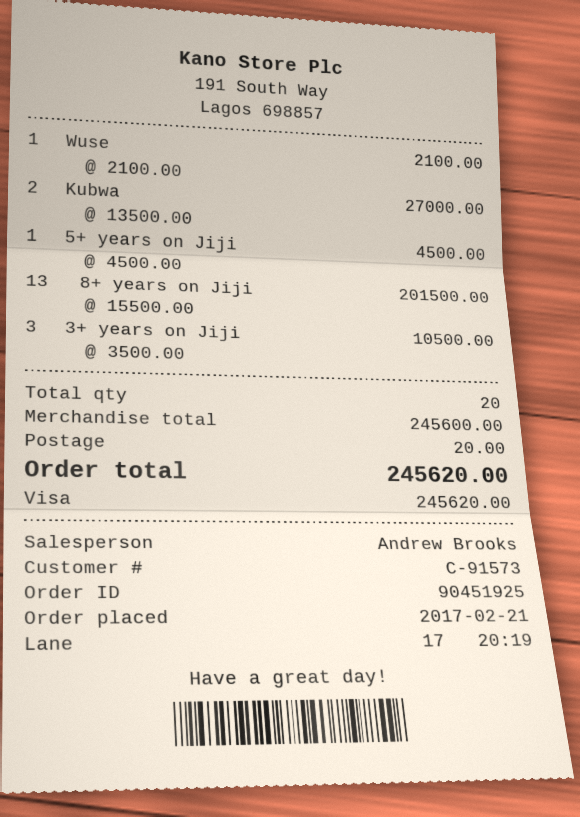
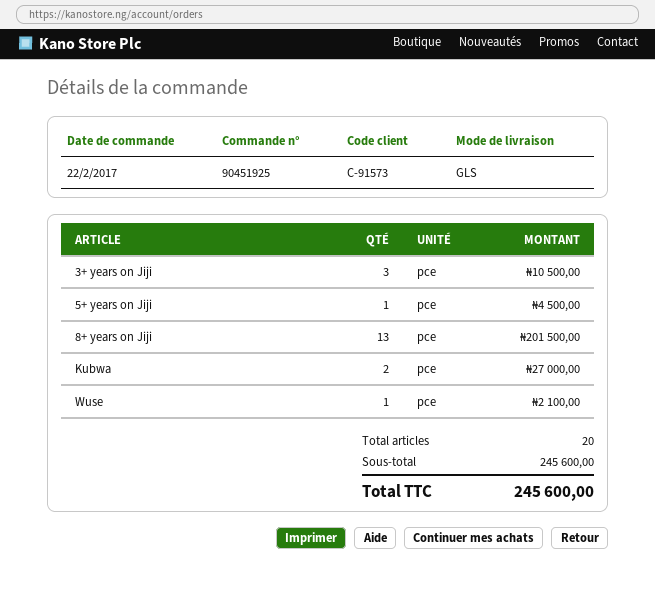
order date: 2017-02-21 -> 2017-02-22
shipping: 20.00 -> none
total: 245620.00 -> 245600.00

